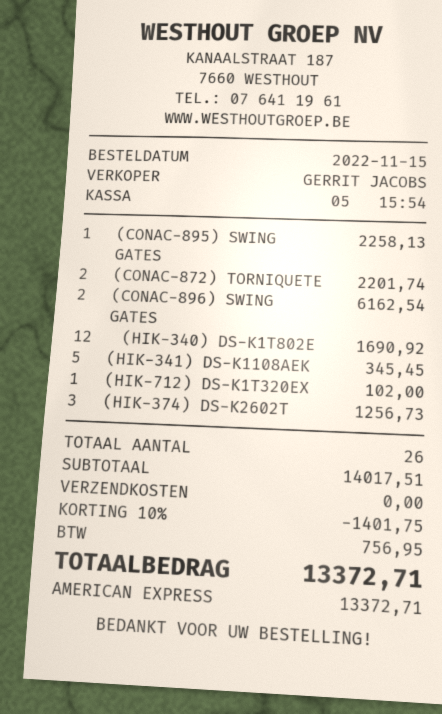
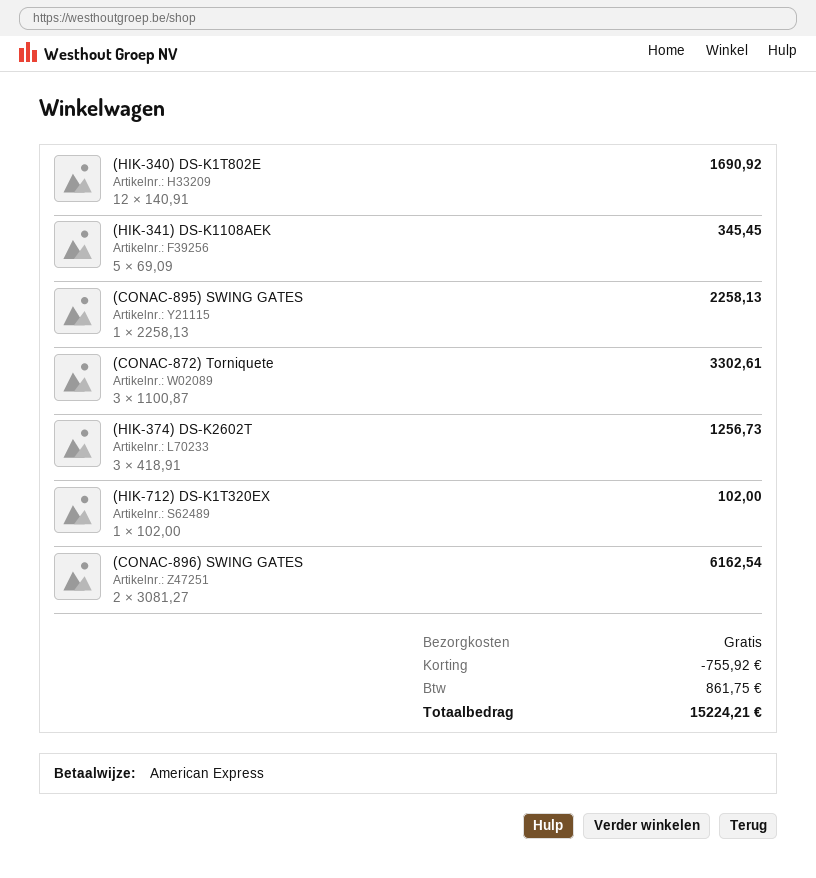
(CONAC-872) TORNIQUETE: 2 for 2201.74 -> 3 for 3302.61
discount: 1401.75 -> 755.92
tax: 756.95 -> 861.75
total: 13372.71 -> 15224.21

